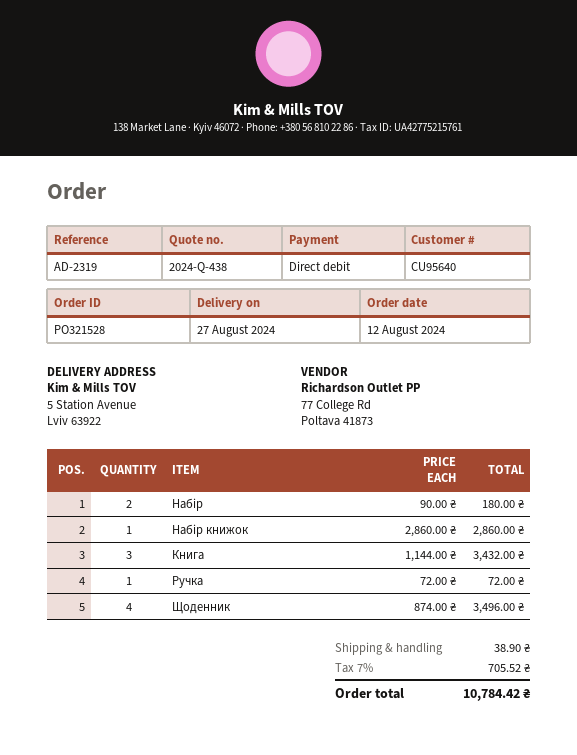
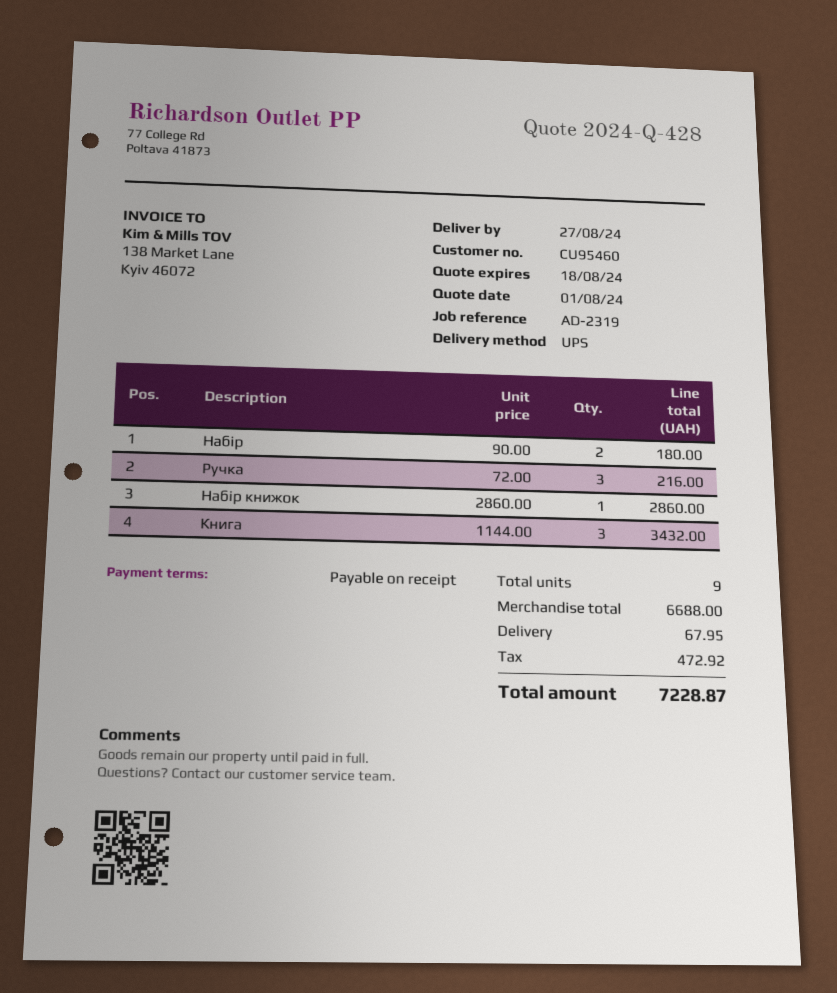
quote number: 2024-Q-438 -> 2024-Q-428
customer number: CU95640 -> CU95460
Ручка: 1 x 72.00 = 72.00 -> 3 x 72.00 = 216.00
Щоденник: 4 x 874.00 = 3496.00 -> none
shipping: 38.90 -> 67.95
tax: 705.52 -> 472.92
total: 10784.42 -> 7228.87

